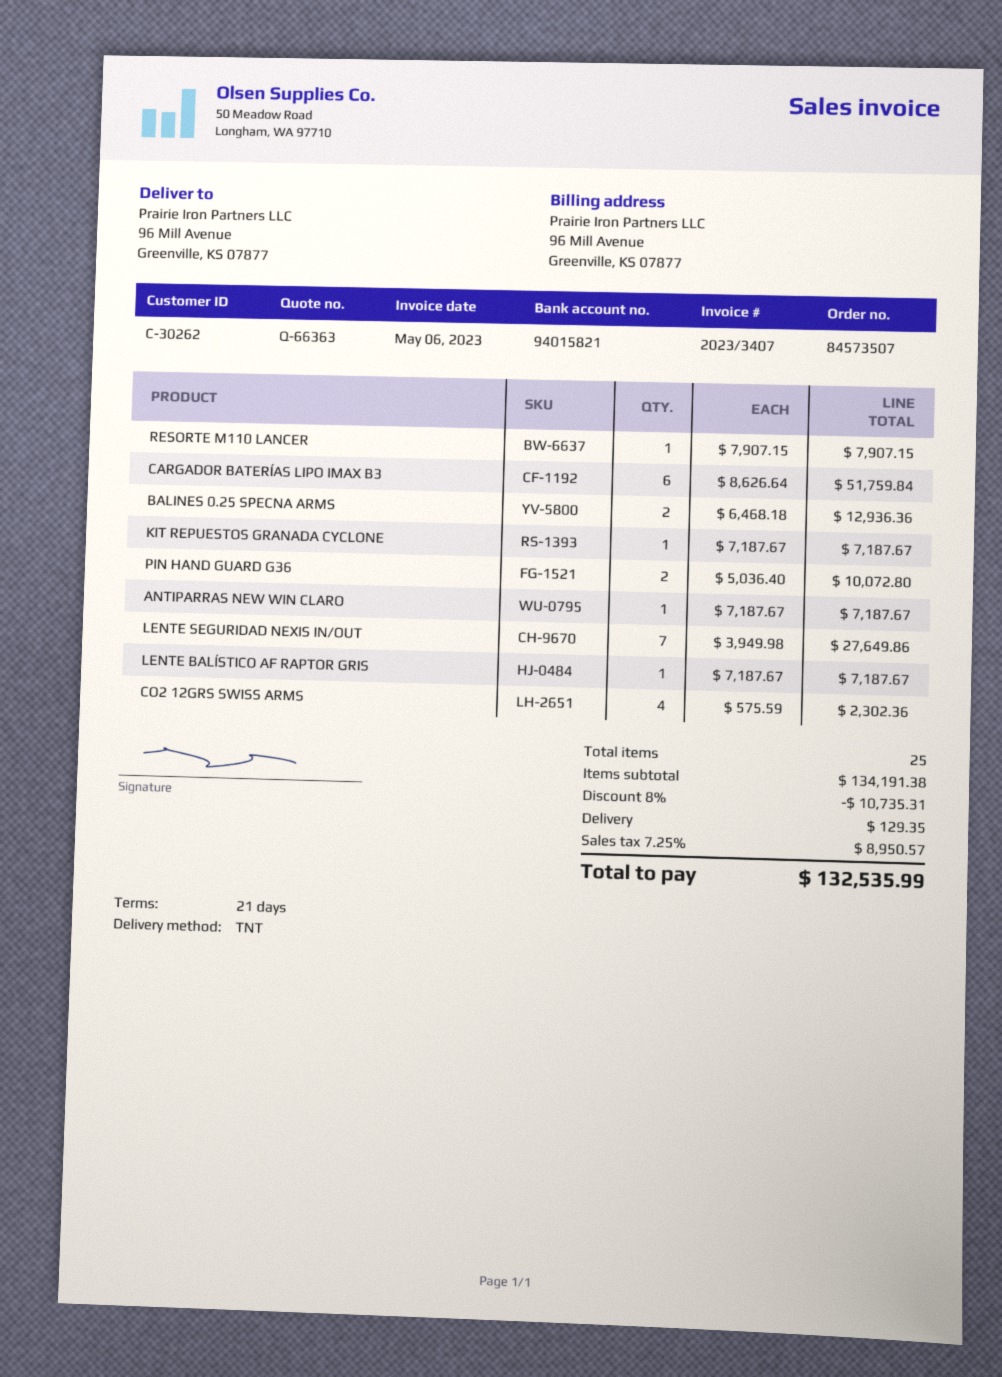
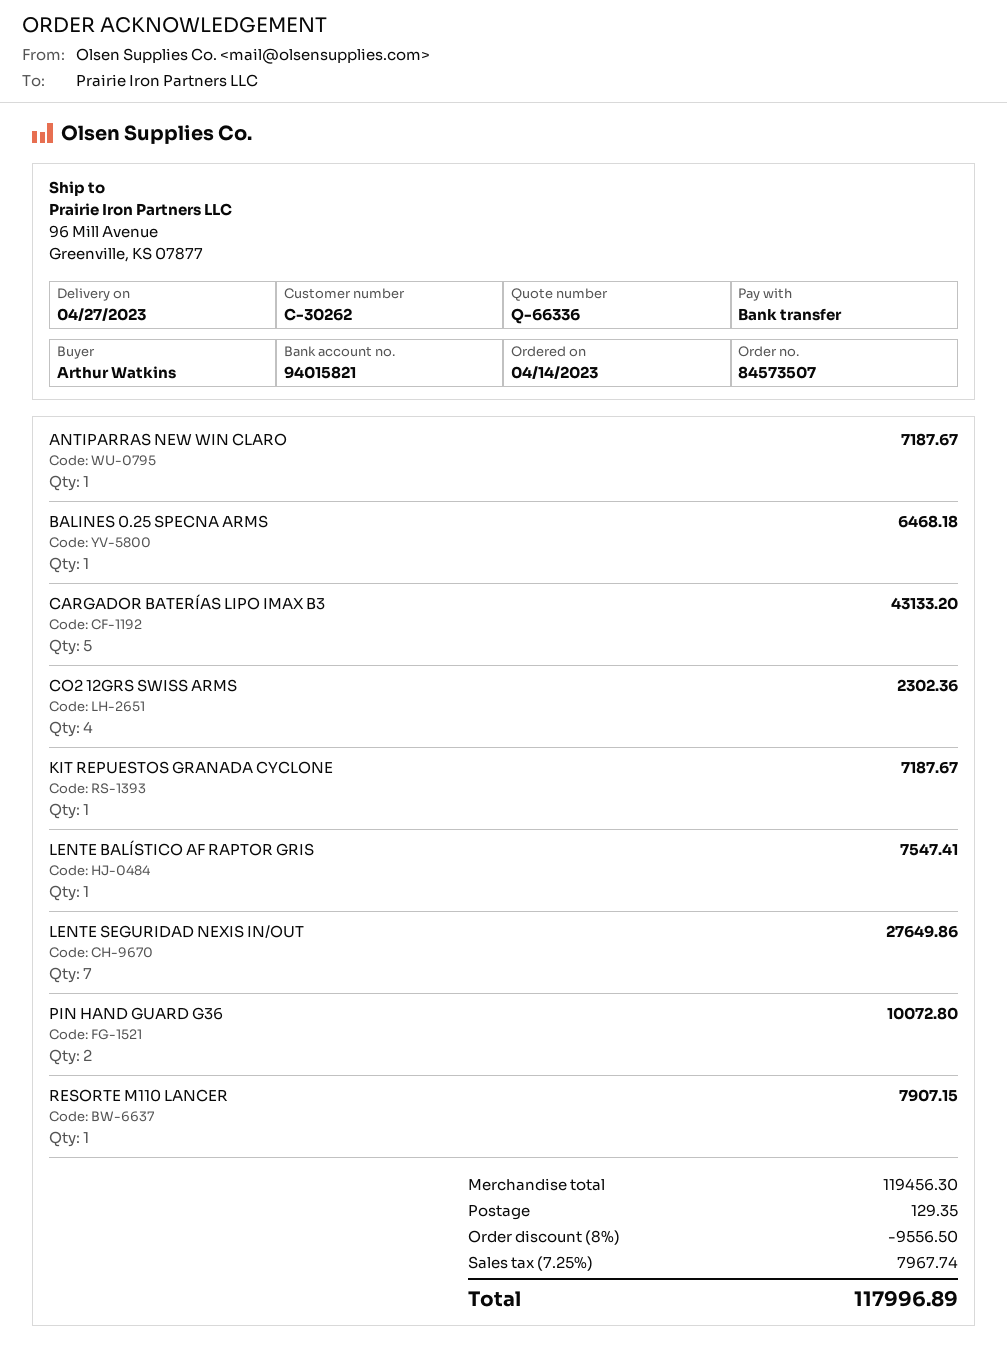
quote number: Q-66363 -> Q-66336
CARGADOR BATERÍAS LIPO IMAX B3: 6 for 51759.84 -> 5 for 43133.20
BALINES 0.25 SPECNA ARMS: 2 for 12936.36 -> 1 for 6468.18
LENTE BALÍSTICO AF RAPTOR GRIS: 1 for 7187.67 -> 1 for 7547.41
subtotal: 134191.38 -> 119456.30
discount: 8% = 10735.31 -> 8% = 9556.50
tax: 7.25% = 8950.57 -> 7.25% = 7967.74
total: 132535.99 -> 117996.89

